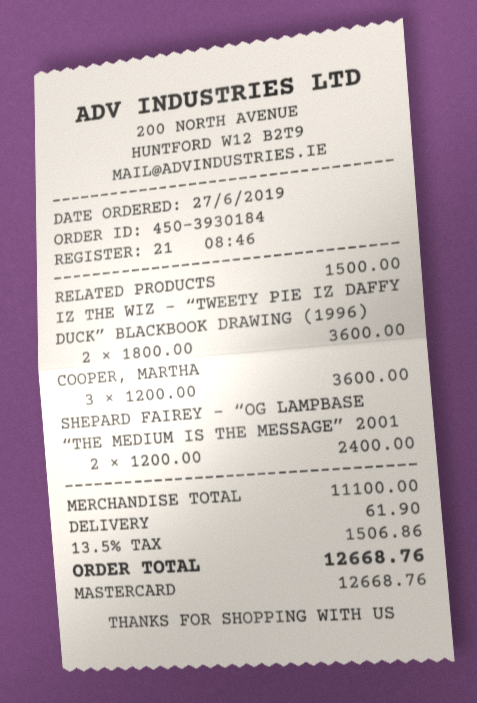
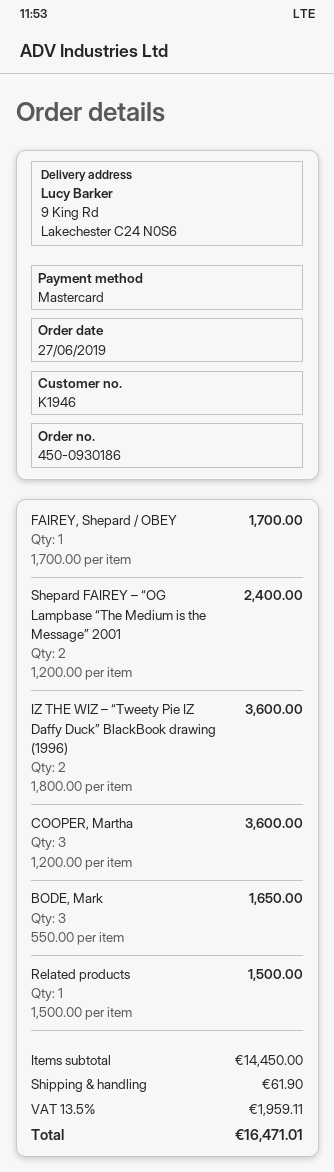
order number: 450-3930184 -> 450-0930186
FAIREY, Shepard / OBEY: none -> 1 x 1700.00 = 1700.00
BODE, Mark: none -> 3 x 550.00 = 1650.00
subtotal: 11100.00 -> 14450.00
tax: 13.5% = 1506.86 -> 13.5% = 1959.11
total: 12668.76 -> 16471.01

